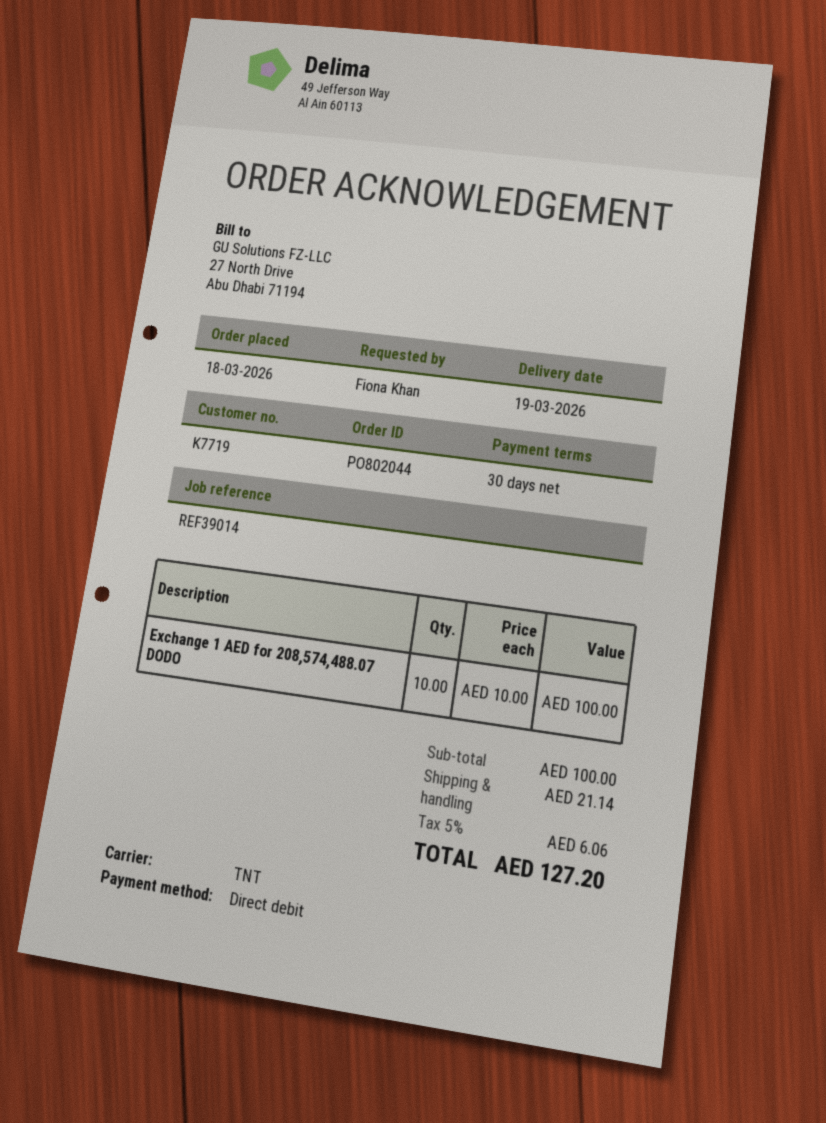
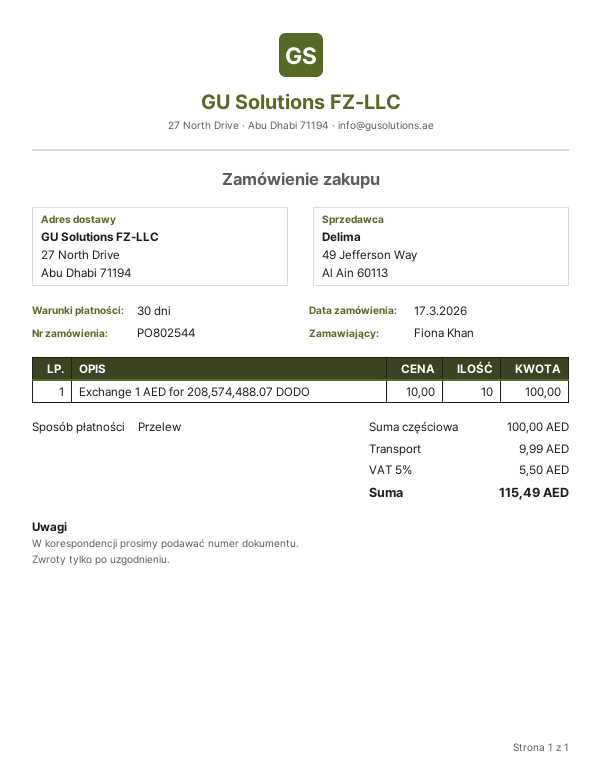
order number: PO802044 -> PO802544
order date: 2026-03-18 -> 2026-03-17
payment method: direct debit -> bank transfer
shipping: 21.14 -> 9.99
tax: 5% = 6.06 -> 5% = 5.50
total: 127.20 -> 115.49

